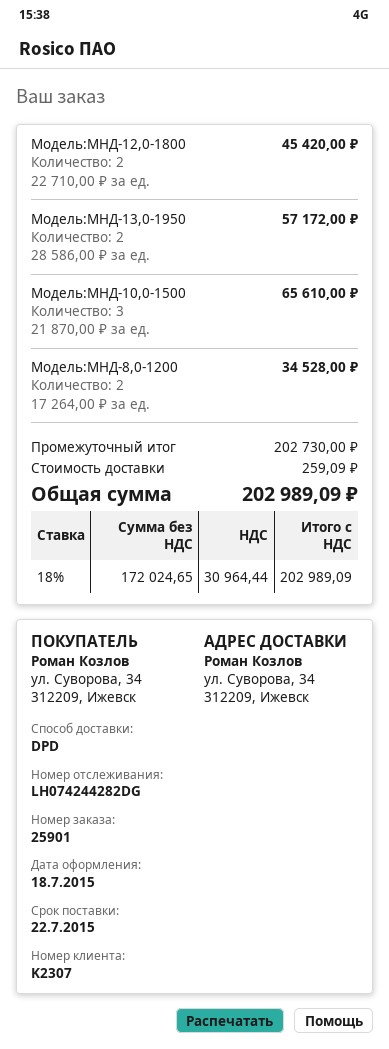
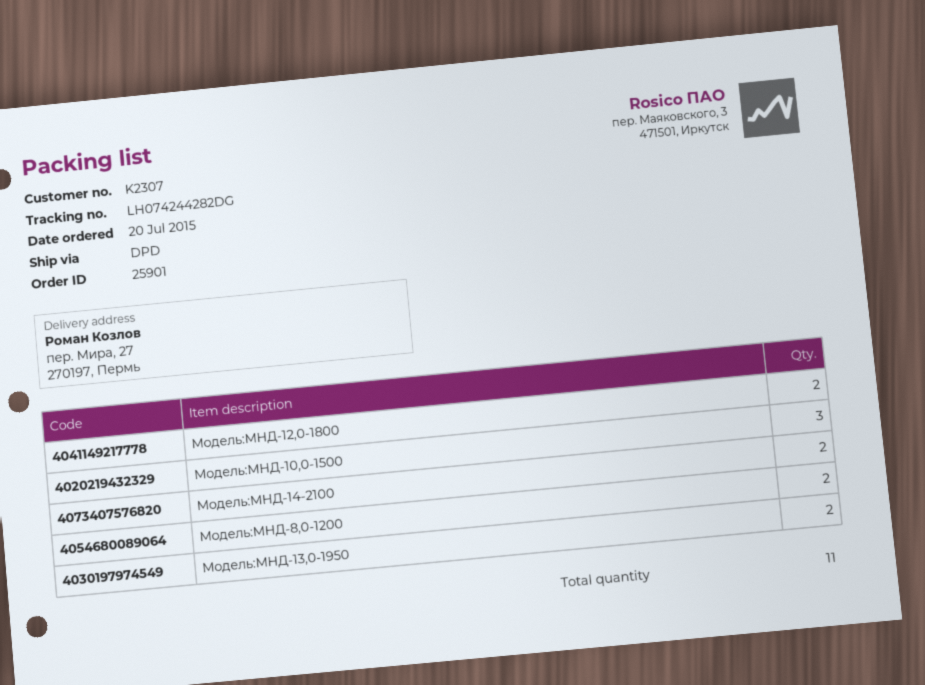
order date: 2015-07-18 -> 2015-07-20
ship to: ул. Суворова, 34, 312209, Ижевск -> пер. Мира, 27, 270197, Пермь
Модель:МНД-14-2100: none -> 2

